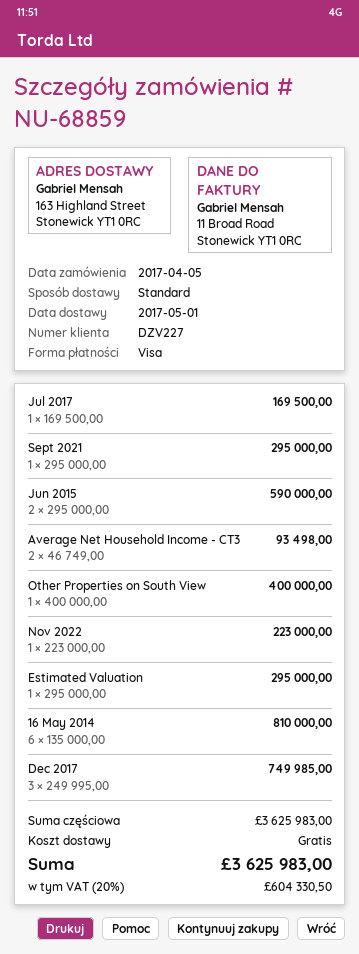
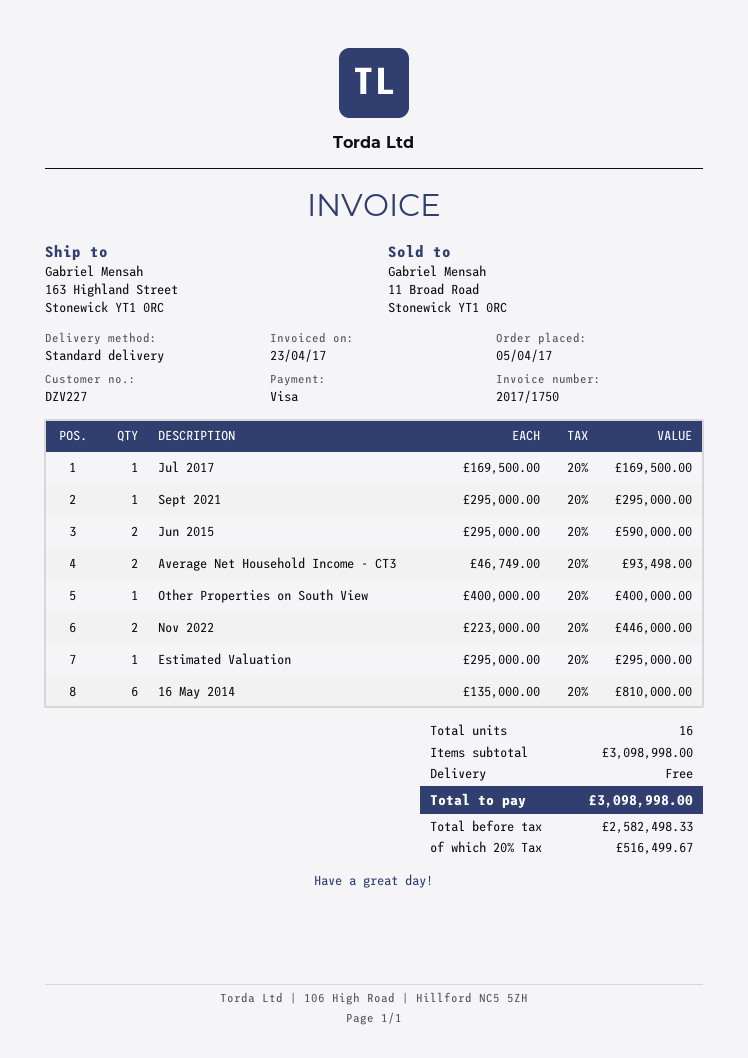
Nov 2022: 1 x 223000.00 = 223000.00 -> 2 x 223000.00 = 446000.00
Dec 2017: 3 x 249995.00 = 749985.00 -> none
subtotal: 3625983.00 -> 3098998.00
tax: 20% = 604330.50 -> 20% = 516499.67
total: 3625983.00 -> 3098998.00

